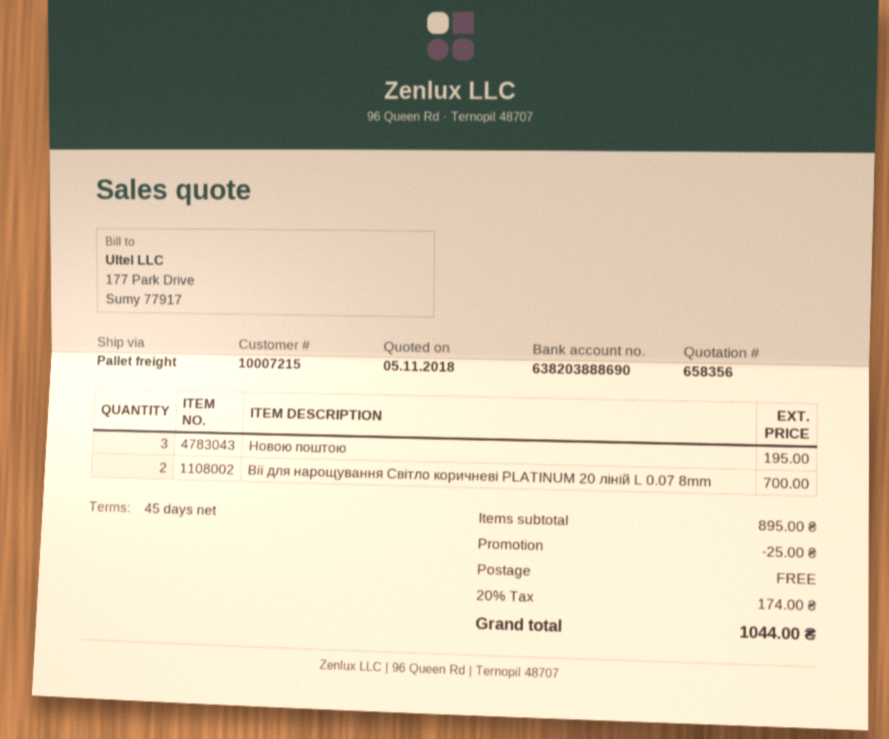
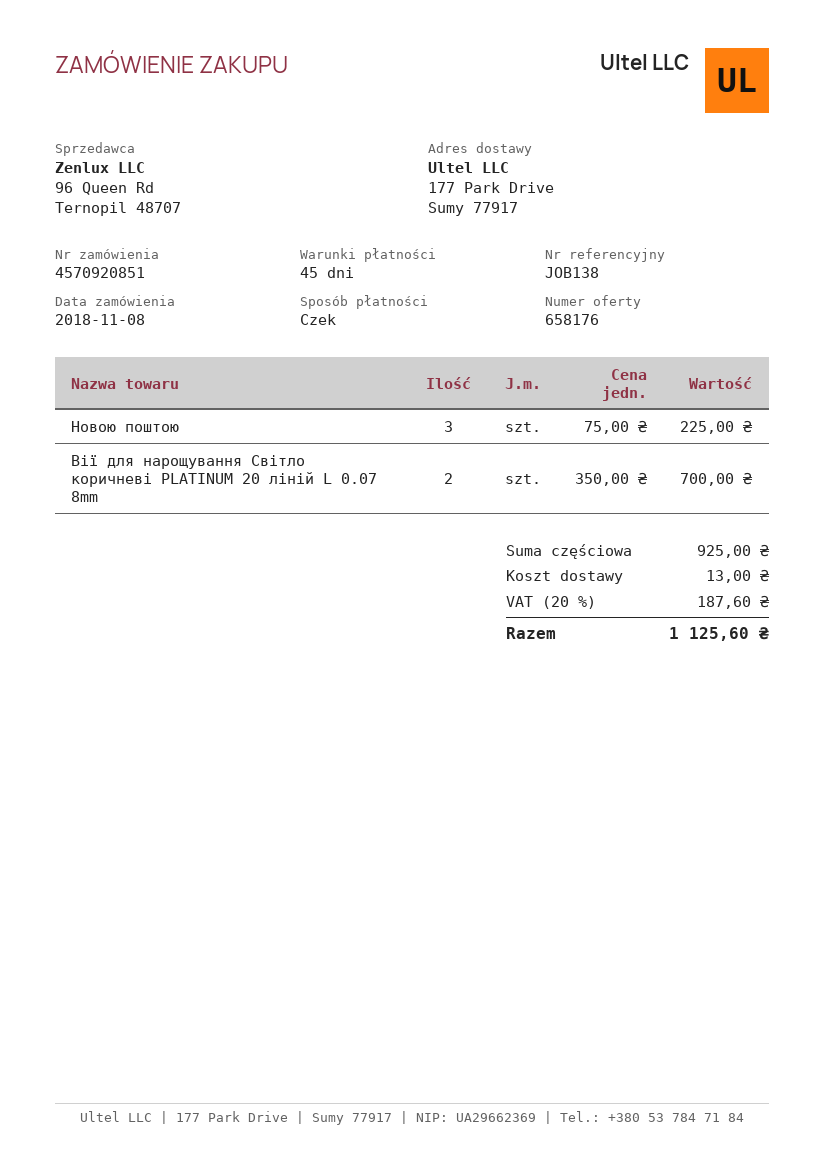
quote number: 658356 -> 658176
Новою поштою: 3 for 195.00 -> 3 for 225.00
subtotal: 895.00 -> 925.00
discount: 25.00 -> none
shipping: 0.00 -> 13.00
tax: 20% = 174.00 -> 20% = 187.60
total: 1044.00 -> 1125.60

